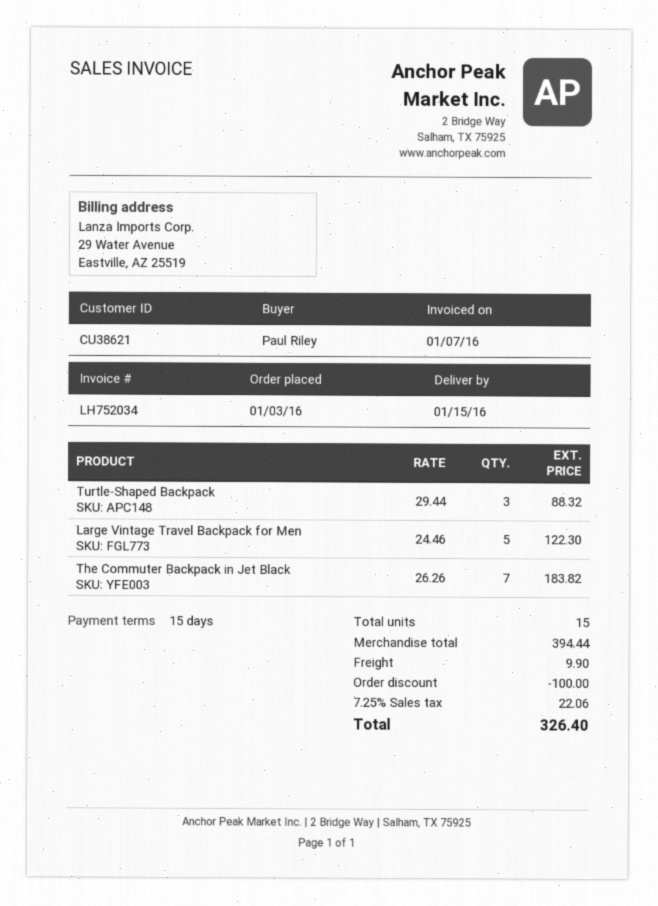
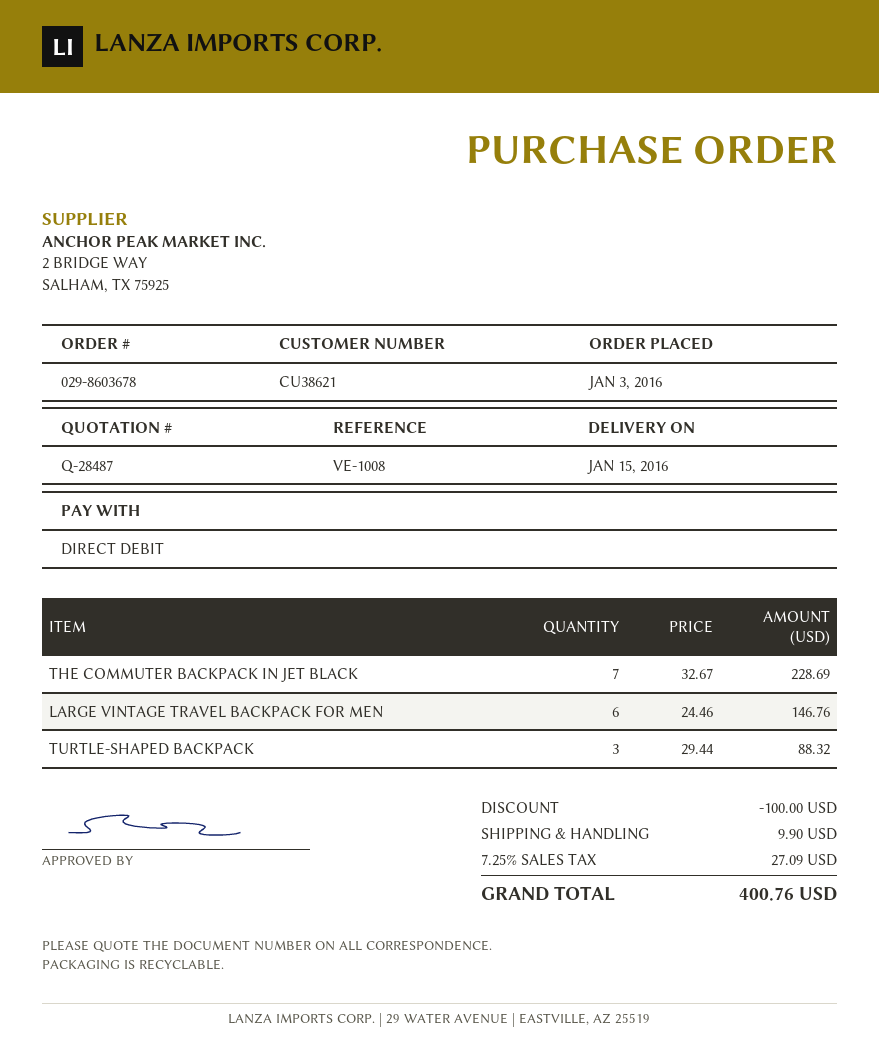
Large Vintage Travel Backpack for Men: 5 x 24.46 = 122.30 -> 6 x 24.46 = 146.76
The Commuter Backpack in Jet Black: 7 x 26.26 = 183.82 -> 7 x 32.67 = 228.69
tax: 7.25% = 22.06 -> 7.25% = 27.09
total: 326.40 -> 400.76

